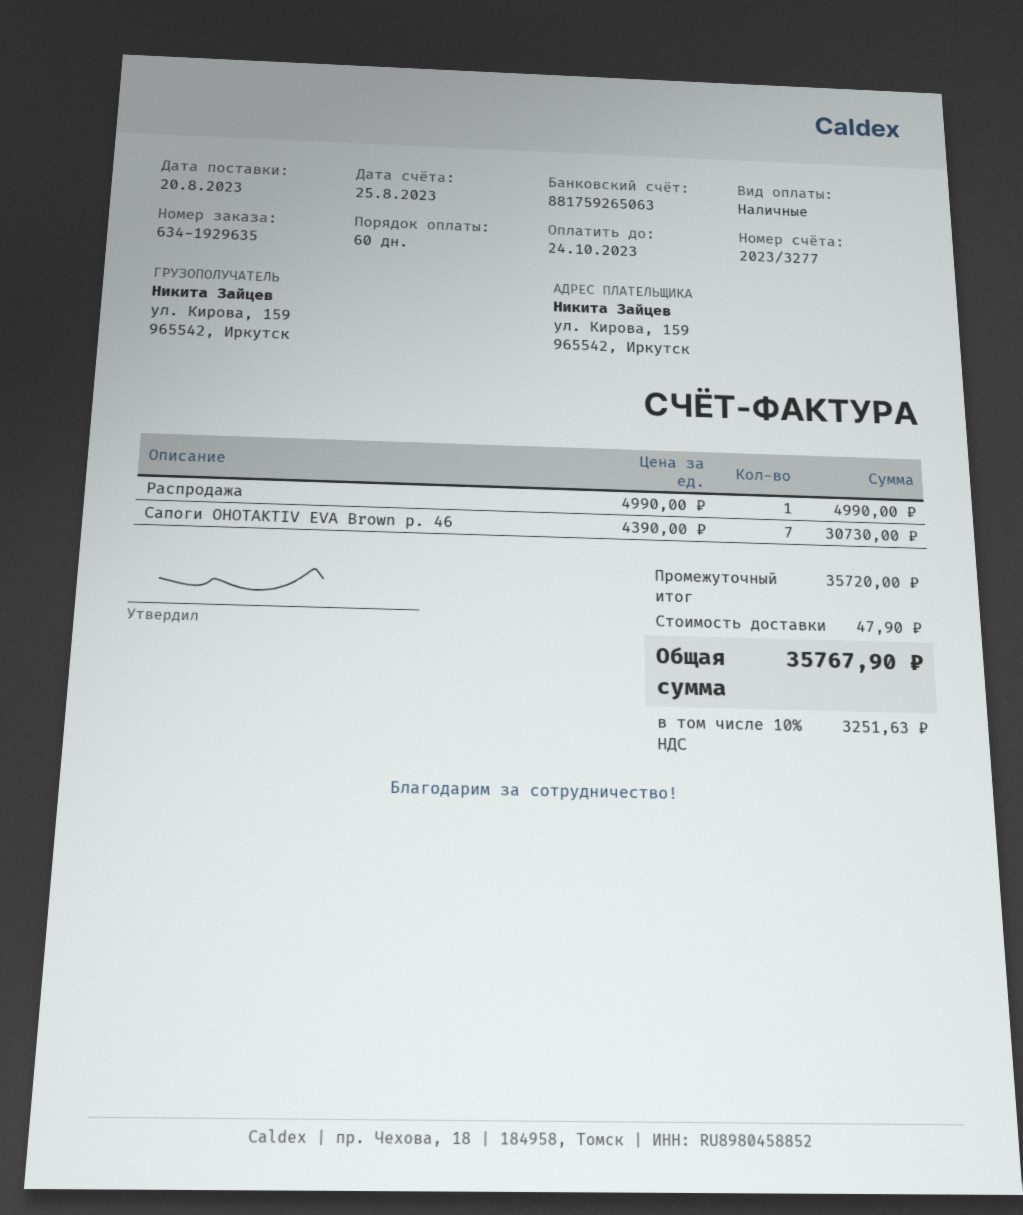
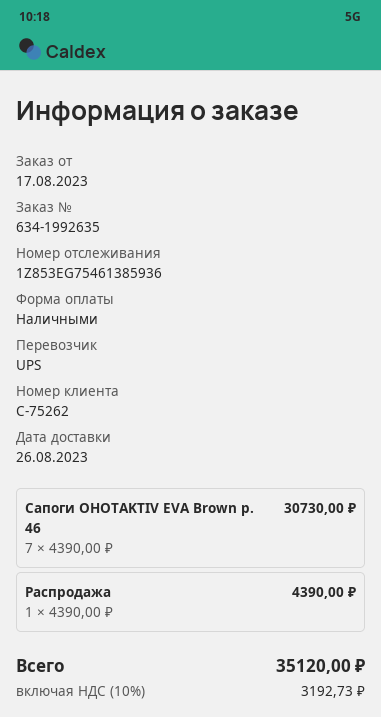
order number: 634-1929635 -> 634-1992635
delivery date: 2023-08-20 -> 2023-08-26
Распродажа: 1 x 4990.00 = 4990.00 -> 1 x 4390.00 = 4390.00
shipping: 47.90 -> none
tax: 10% = 3251.63 -> 10% = 3192.73
total: 35767.90 -> 35120.00

